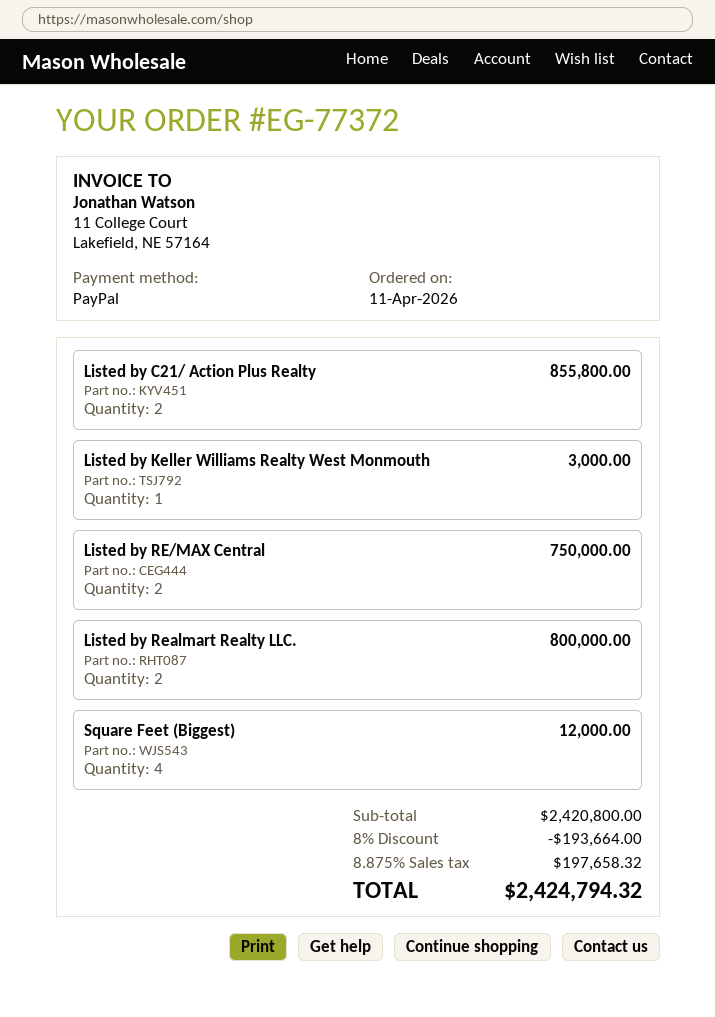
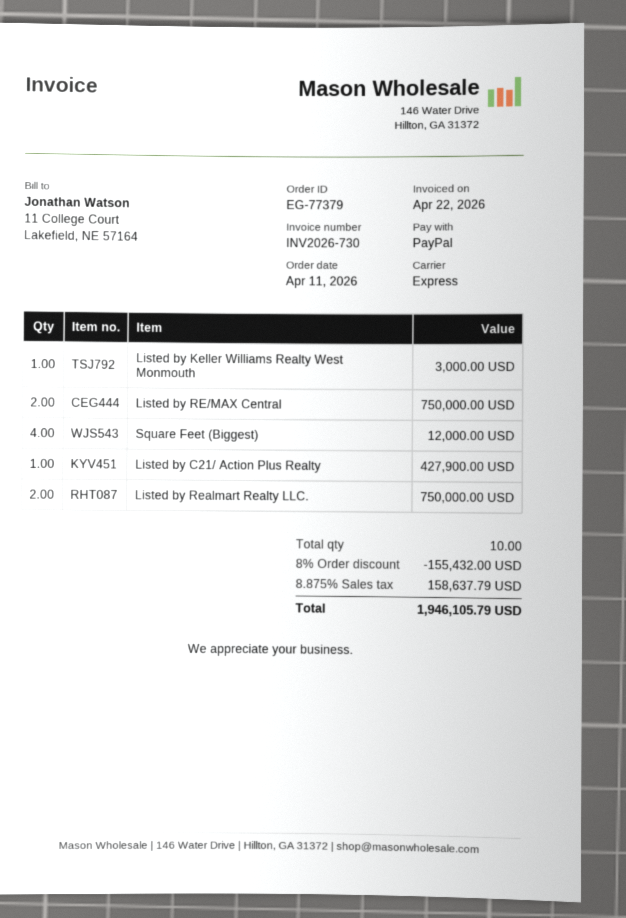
order number: EG-77372 -> EG-77379
Listed by C21/ Action Plus Realty: 2 for 855800.00 -> 1 for 427900.00
Listed by Realmart Realty LLC.: 2 for 800000.00 -> 2 for 750000.00
discount: 8% = 193664.00 -> 8% = 155432.00
tax: 8.875% = 197658.32 -> 8.875% = 158637.79
total: 2424794.32 -> 1946105.79

